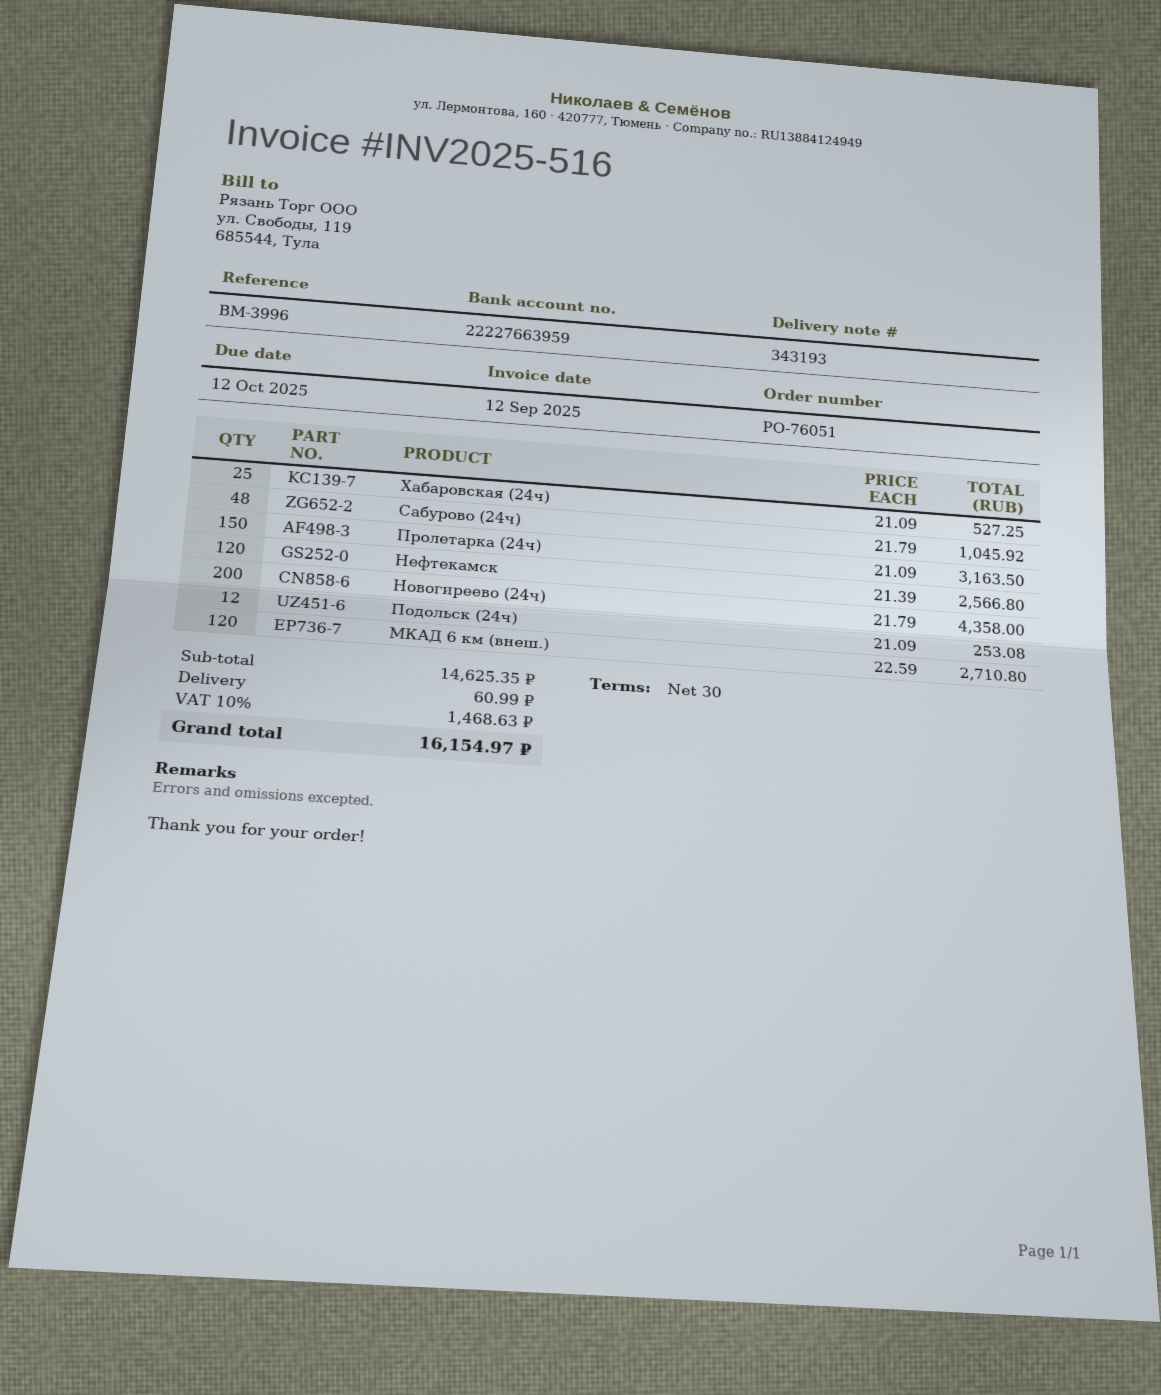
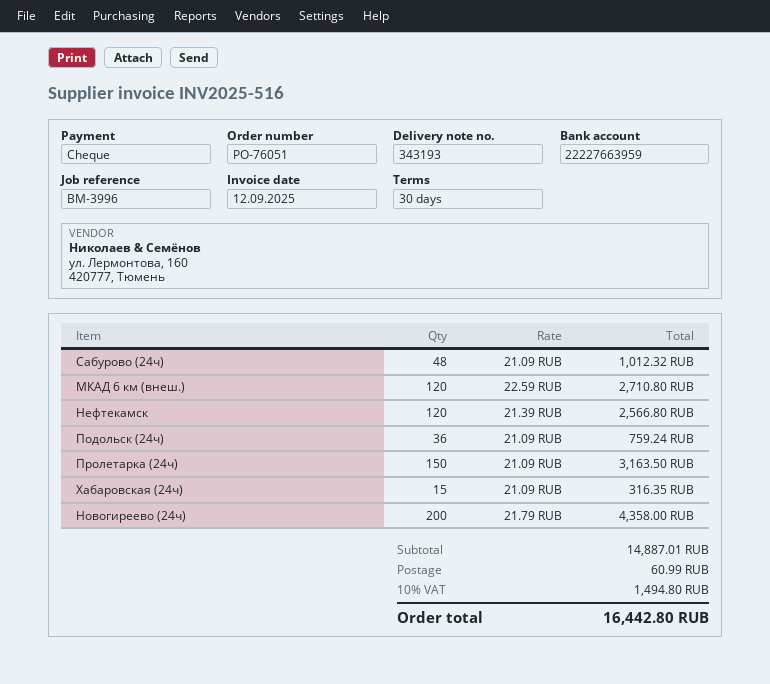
Хабаровская (24ч): 25 x 21.09 = 527.25 -> 15 x 21.09 = 316.35
Сабурово (24ч): 48 x 21.79 = 1045.92 -> 48 x 21.09 = 1012.32
Подольск (24ч): 12 x 21.09 = 253.08 -> 36 x 21.09 = 759.24
subtotal: 14625.35 -> 14887.01
tax: 10% = 1468.63 -> 10% = 1494.80
total: 16154.97 -> 16442.80

